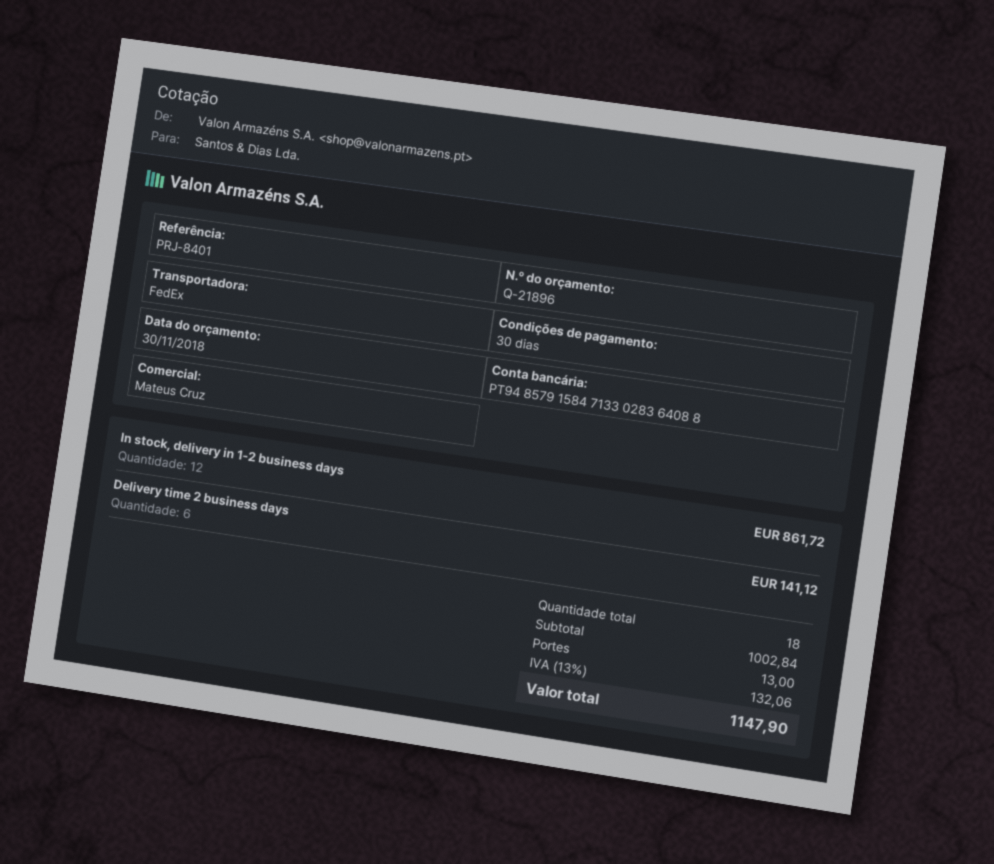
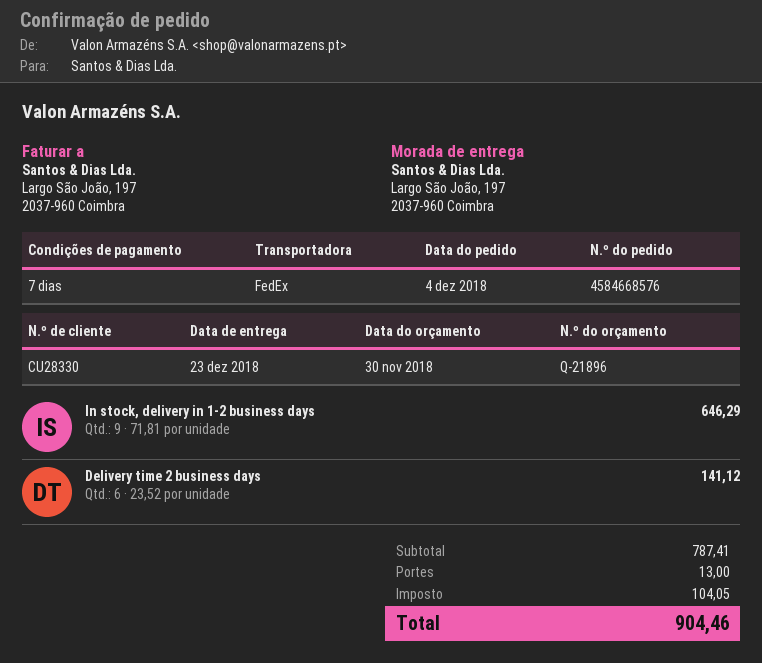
payment terms: 30 days -> 7 days
In stock, delivery in 1-2 business days: 12 for 861.72 -> 9 for 646.29
subtotal: 1002.84 -> 787.41
tax: 132.06 -> 104.05
total: 1147.90 -> 904.46

